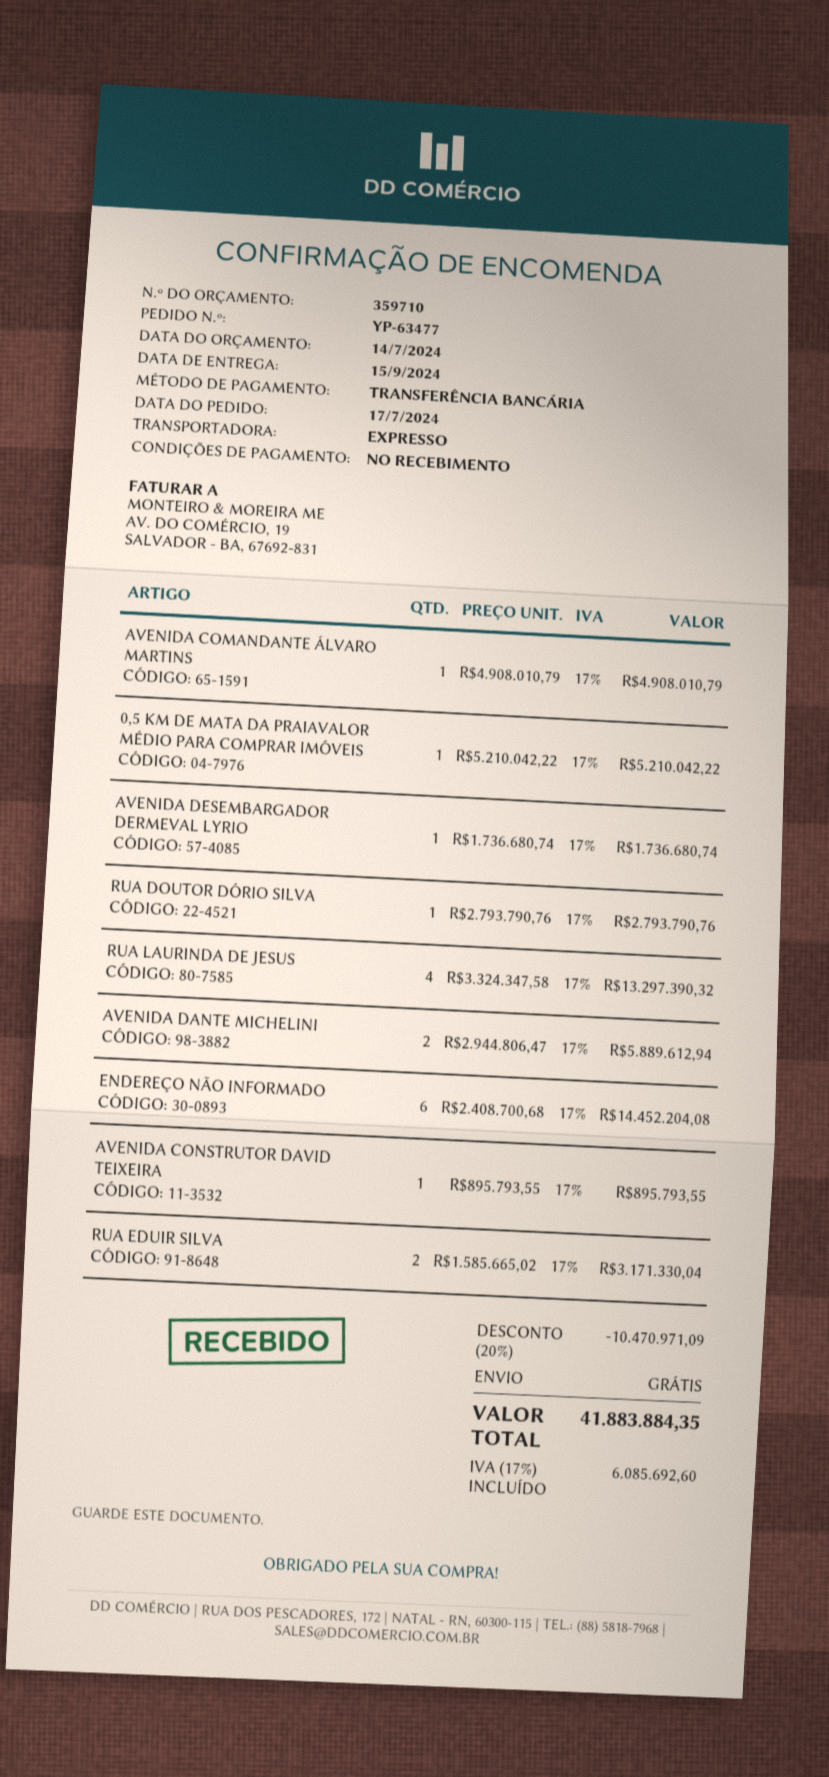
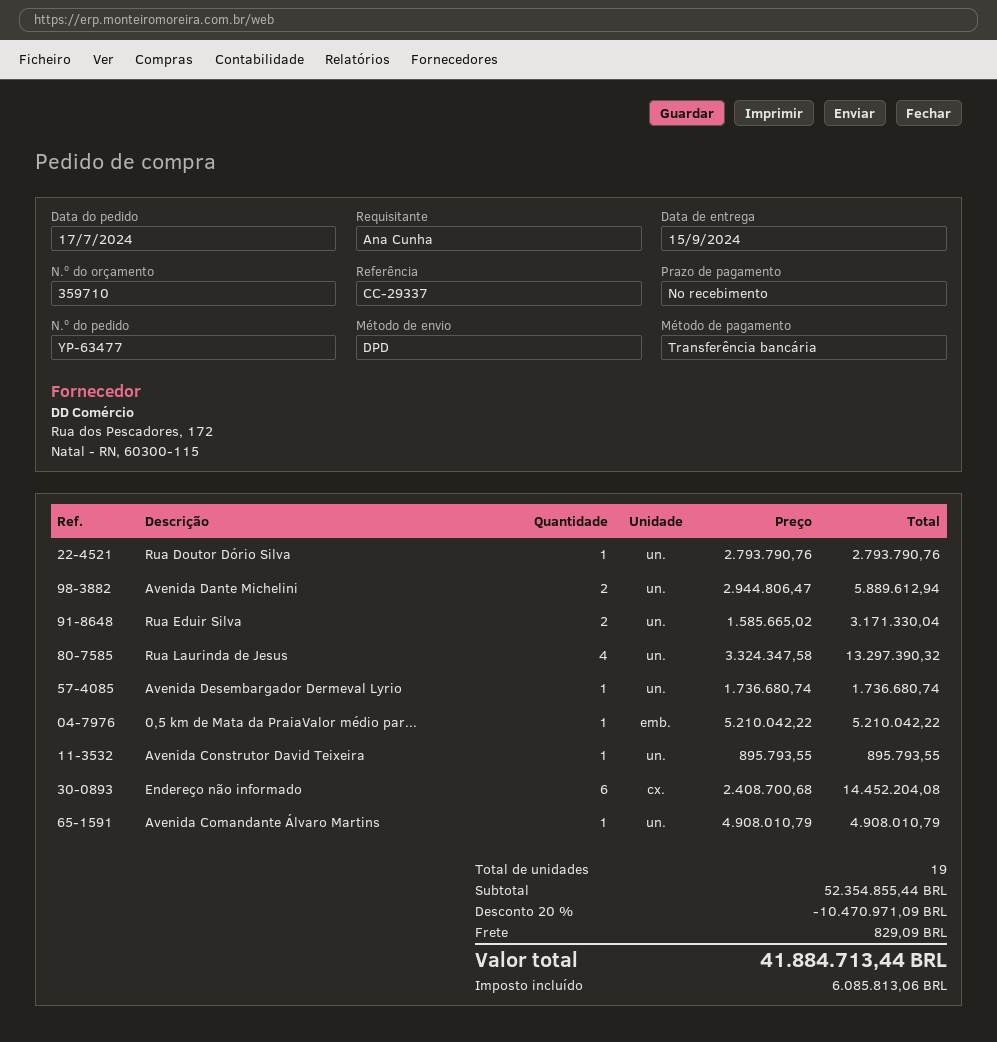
shipping method: express -> DPD
shipping: 0.00 -> 829.09
tax: 6085692.60 -> 6085813.06
total: 41883884.35 -> 41884713.44

